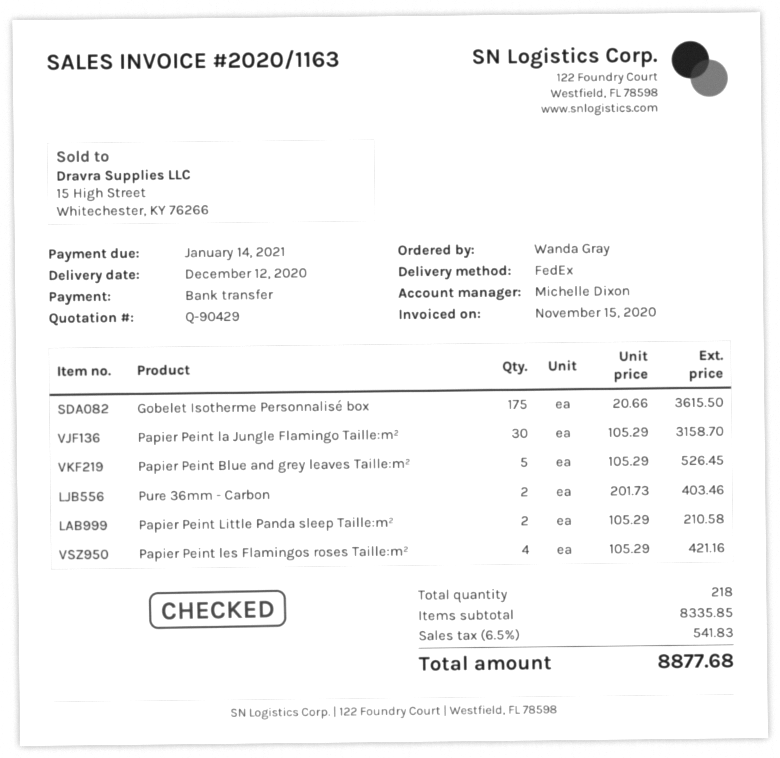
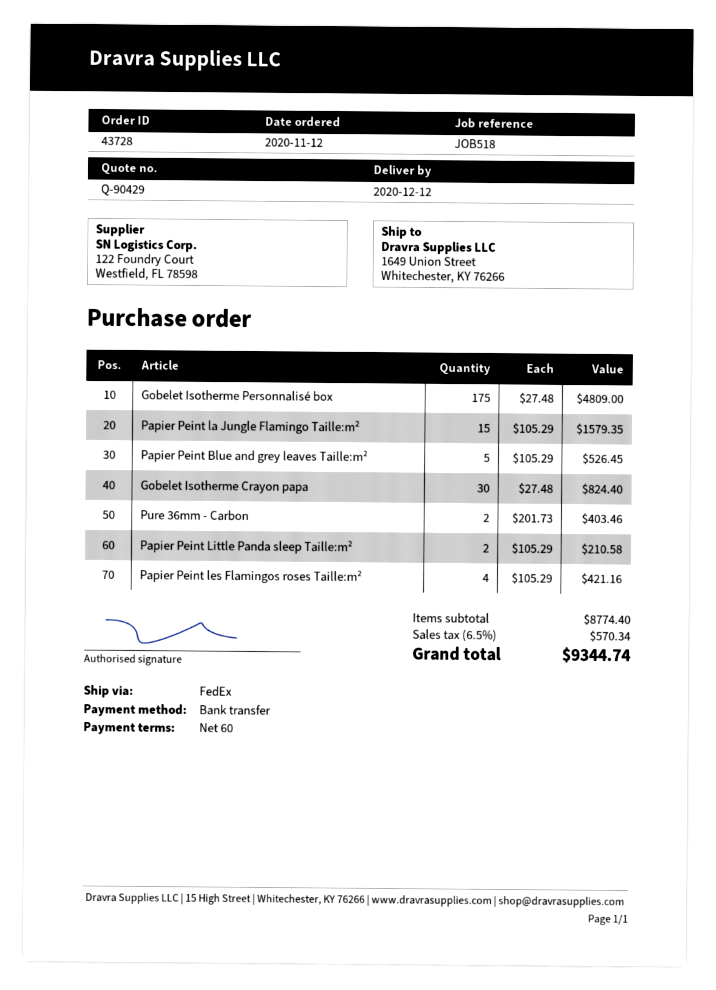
Gobelet Isotherme Personnalisé box: 175 x 20.66 = 3615.50 -> 175 x 27.48 = 4809.00
Papier Peint la Jungle Flamingo Taille:m²: 30 x 105.29 = 3158.70 -> 15 x 105.29 = 1579.35
Gobelet Isotherme Crayon papa: none -> 30 x 27.48 = 824.40
subtotal: 8335.85 -> 8774.40
tax: 6.5% = 541.83 -> 6.5% = 570.34
total: 8877.68 -> 9344.74

